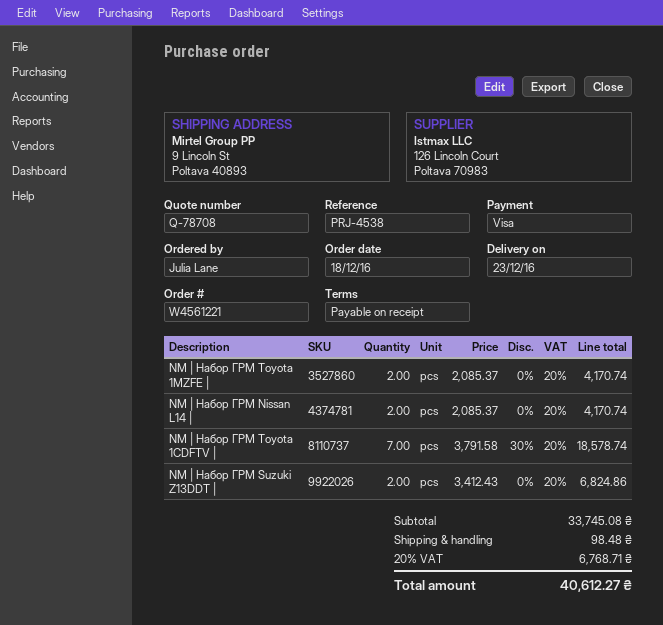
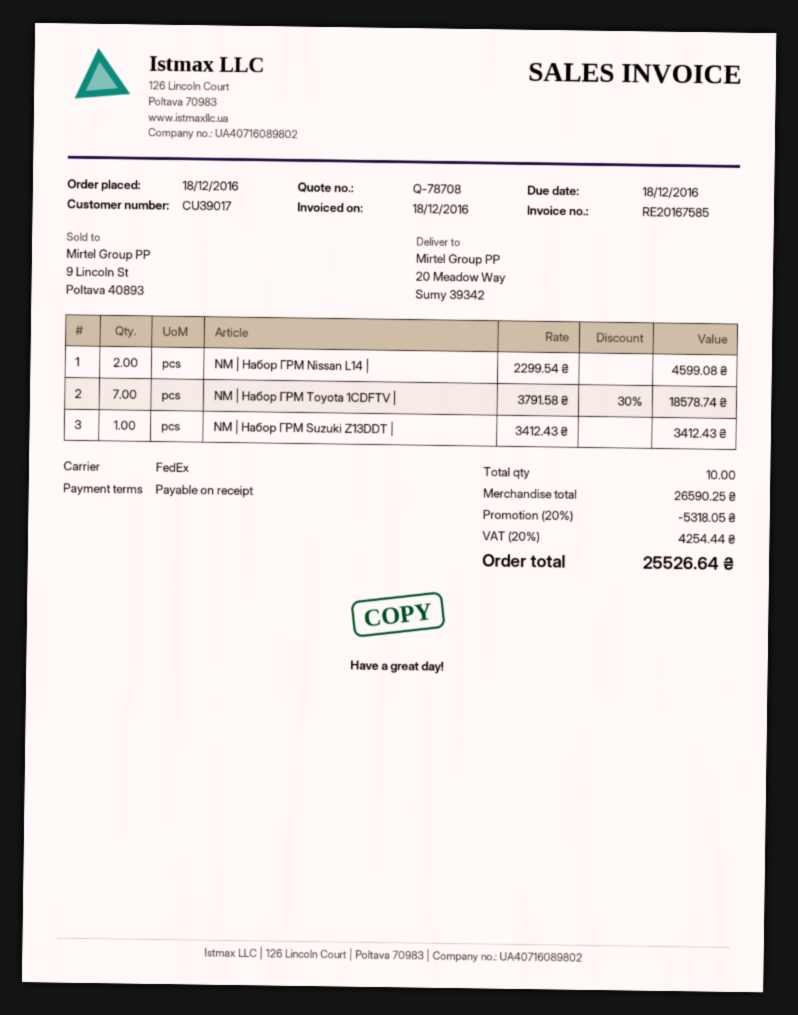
ship to: 9 Lincoln St, Poltava 40893 -> 20 Meadow Way, Sumy 39342
NM | Набор ГРМ Toyota 1MZFE |: 2 x 2085.37 = 4170.74 -> none
NM | Набор ГРМ Nissan L14 |: 2 x 2085.37 = 4170.74 -> 2 x 2299.54 = 4599.08
NM | Набор ГРМ Suzuki Z13DDT |: 2 x 3412.43 = 6824.86 -> 1 x 3412.43 = 3412.43
subtotal: 33745.08 -> 26590.25
discount: none -> 20% = 5318.05
shipping: 98.48 -> none
tax: 20% = 6768.71 -> 20% = 4254.44
total: 40612.27 -> 25526.64

